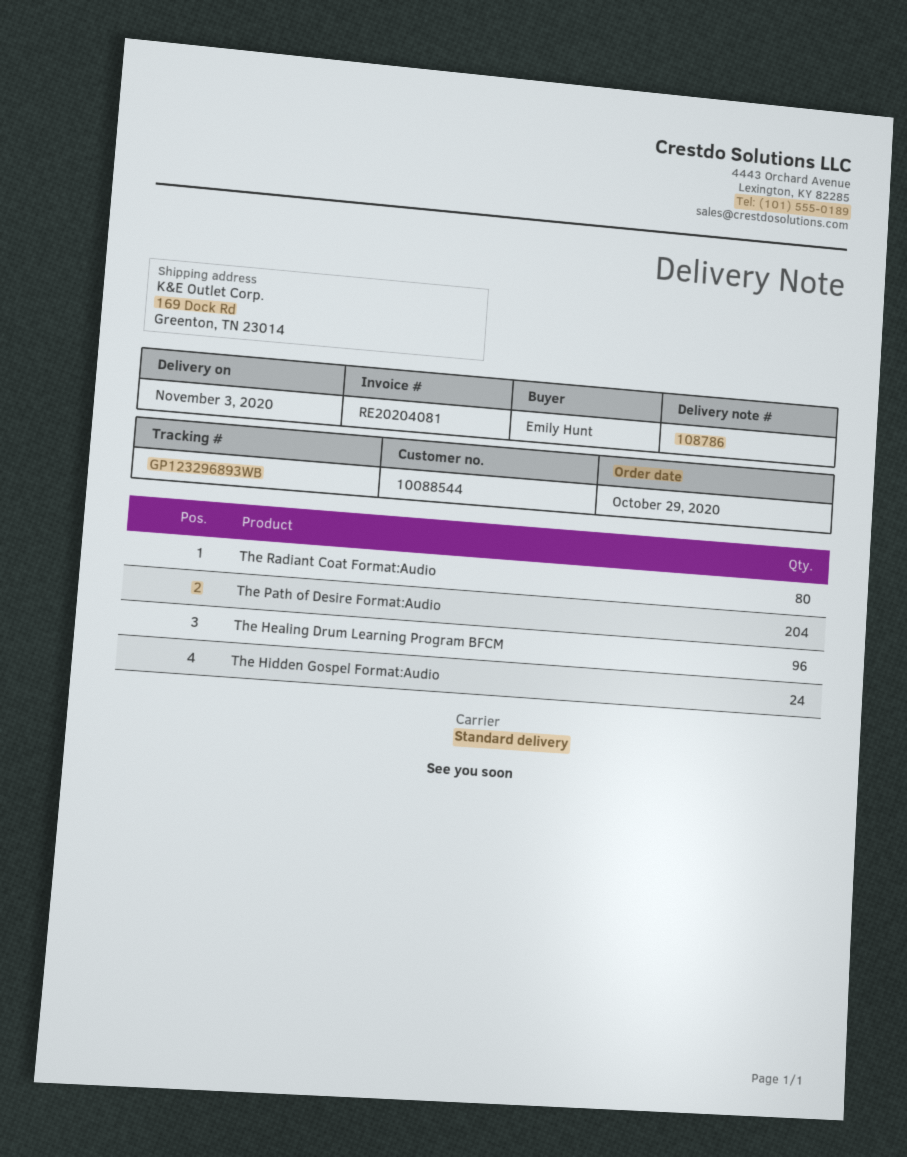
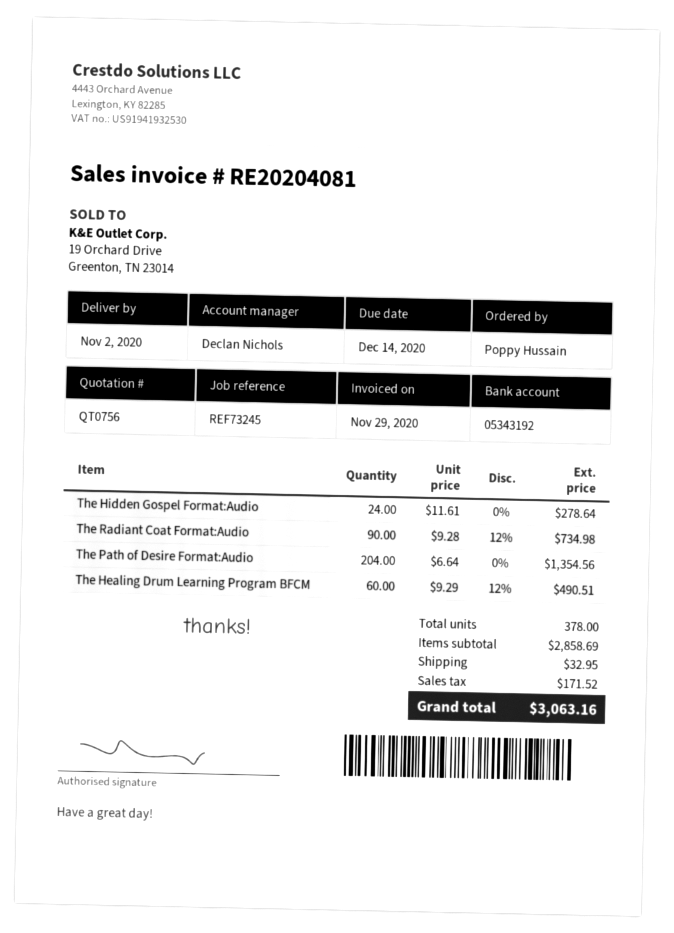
delivery date: 2020-11-03 -> 2020-11-02
ordered by: Emily Hunt -> Poppy Hussain
The Radiant Coat Format:Audio: 80 -> 90
The Healing Drum Learning Program BFCM: 96 -> 60

